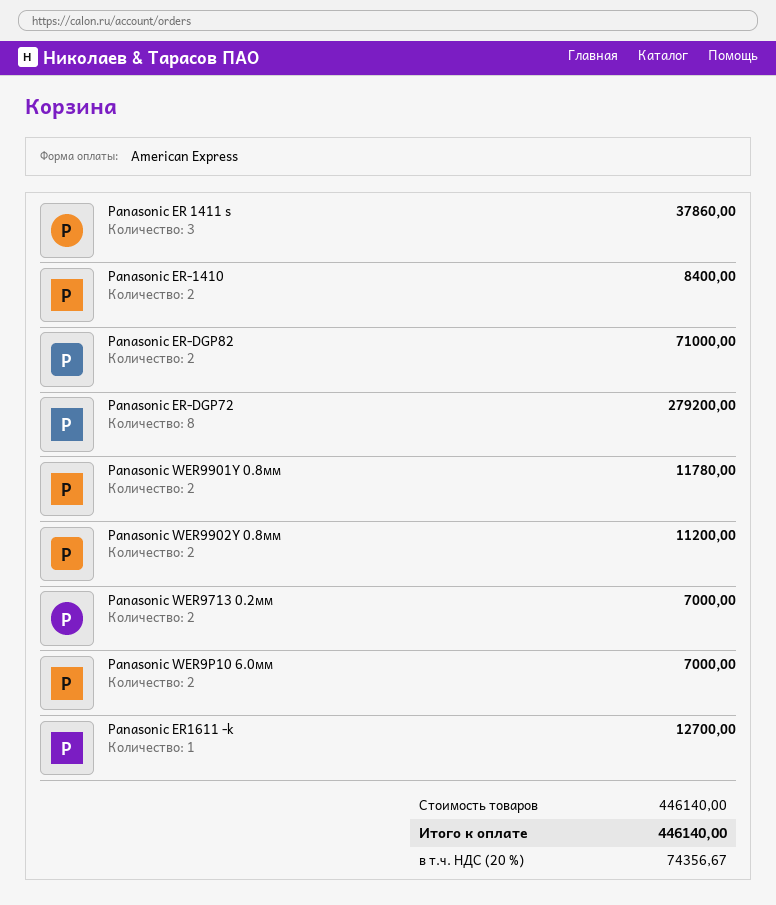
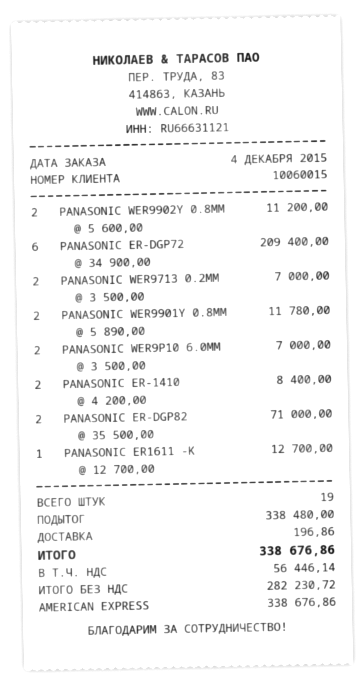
Panasonic ER 1411 s: 3 for 37860.00 -> none
Panasonic ER-DGP72: 8 for 279200.00 -> 6 for 209400.00
subtotal: 446140.00 -> 338480.00
shipping: none -> 196.86
tax: 74356.67 -> 56446.14
total: 446140.00 -> 338676.86

